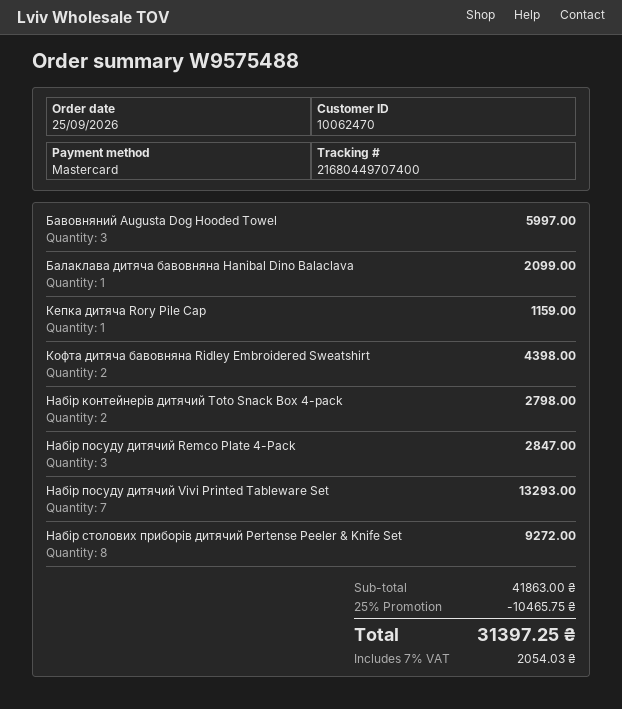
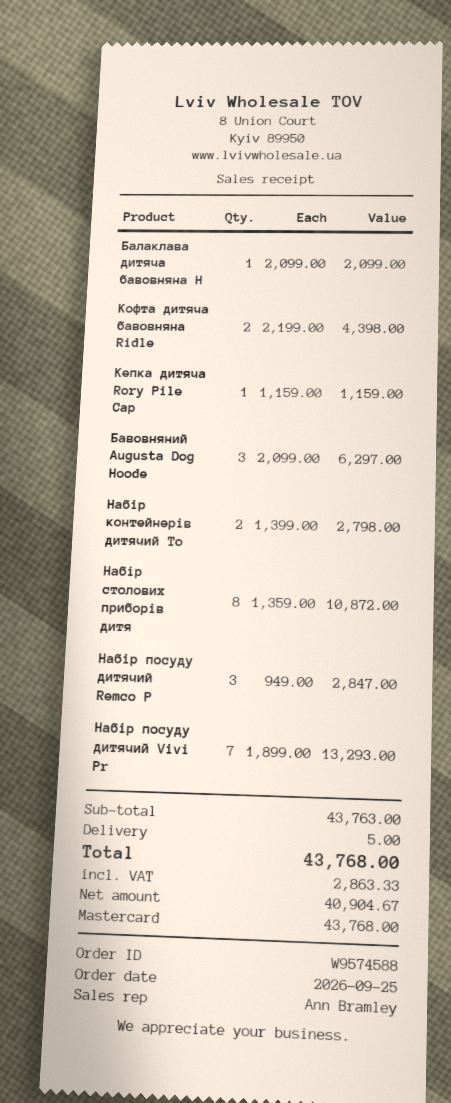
order number: W9575488 -> W9574588
Бавовняний Augusta Dog Hooded Towel: 3 for 5997.00 -> 3 for 6297.00
Набір столових приборів дитячий Pertense Peeler & Knife Set: 8 for 9272.00 -> 8 for 10872.00
subtotal: 41863.00 -> 43763.00
discount: 25% = 10465.75 -> none
shipping: none -> 5.00
tax: 2054.03 -> 2863.33
total: 31397.25 -> 43768.00

